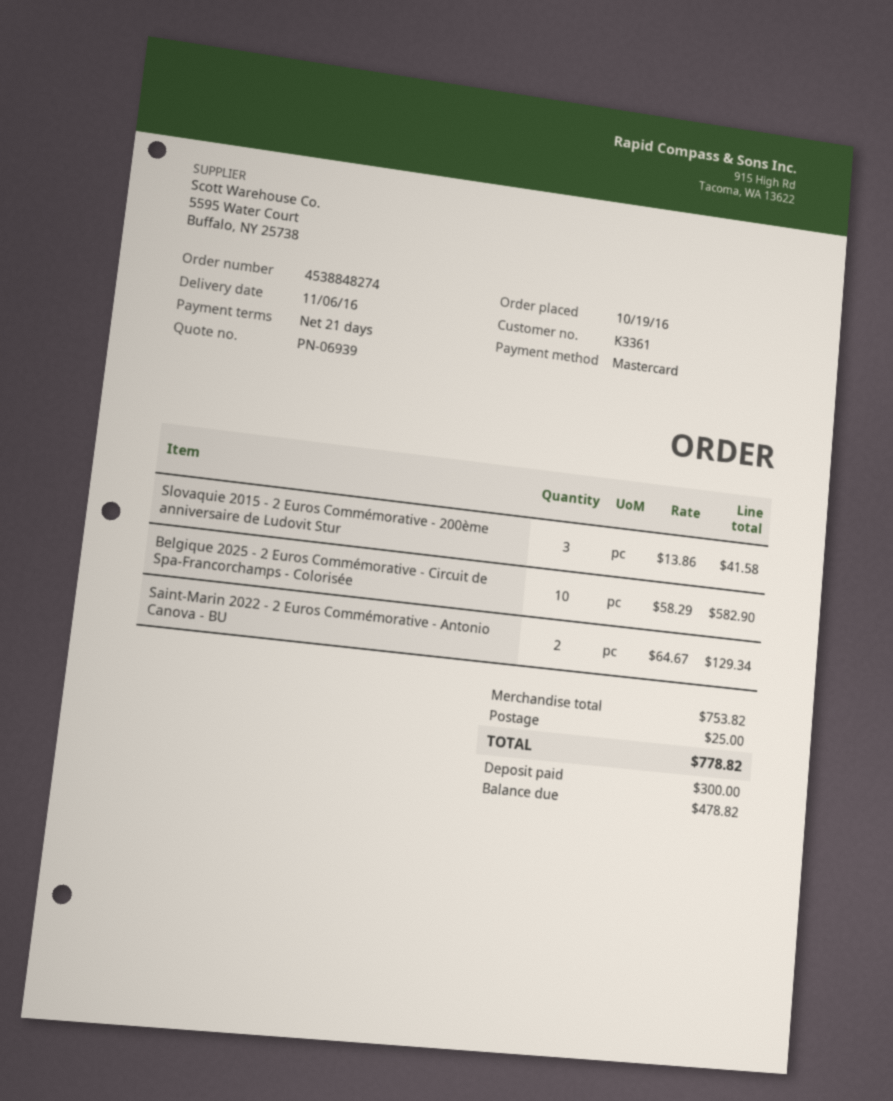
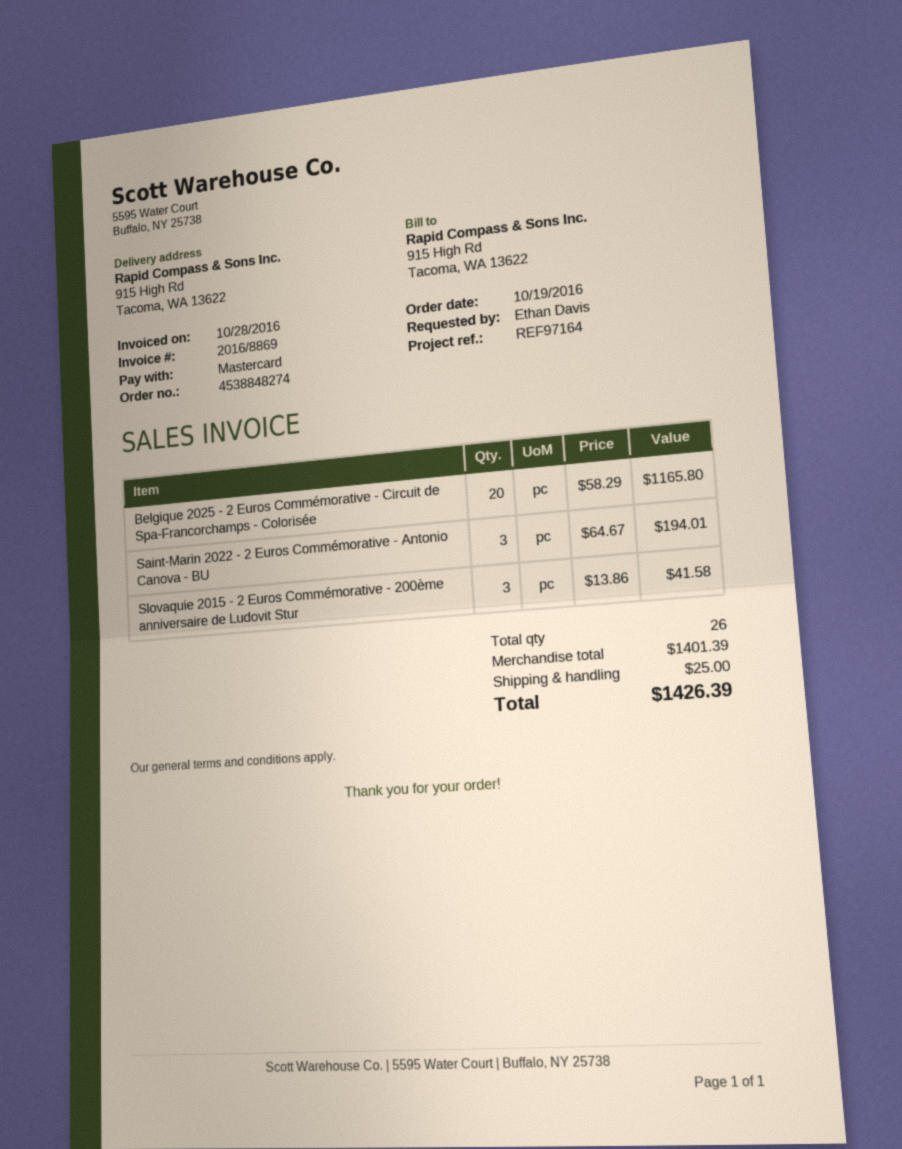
Belgique 2025 - 2 Euros Commémorative - Circuit de Spa-Francorchamps - Colorisée: 10 x 58.29 = 582.90 -> 20 x 58.29 = 1165.80
Saint-Marin 2022 - 2 Euros Commémorative - Antonio Canova - BU: 2 x 64.67 = 129.34 -> 3 x 64.67 = 194.01
subtotal: 753.82 -> 1401.39
total: 778.82 -> 1426.39

